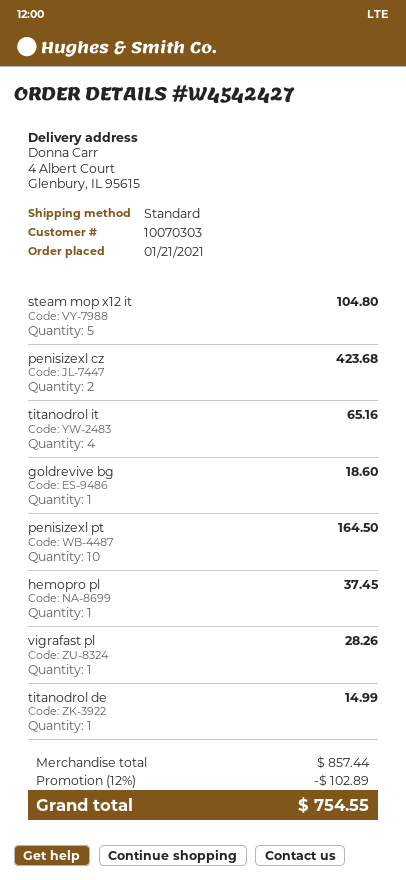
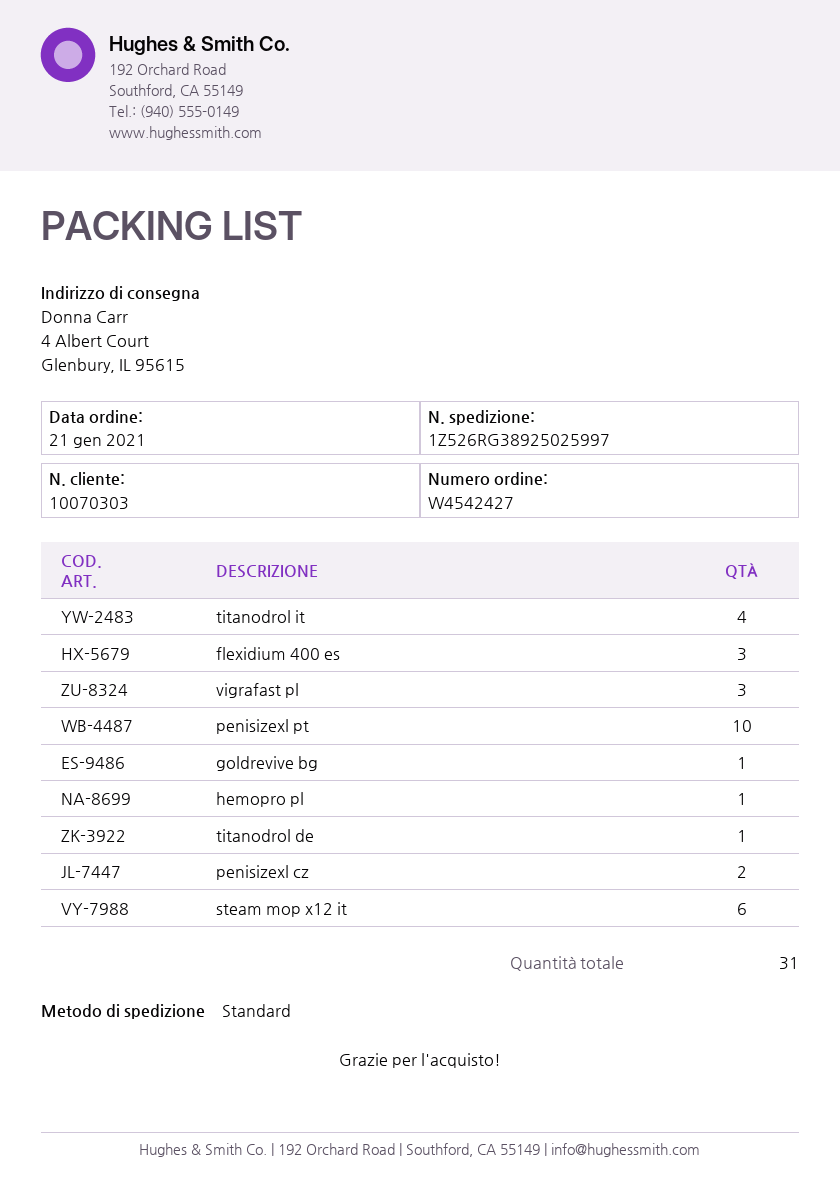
steam mop x12 it: 5 -> 6
vigrafast pl: 1 -> 3
flexidium 400 es: none -> 3

